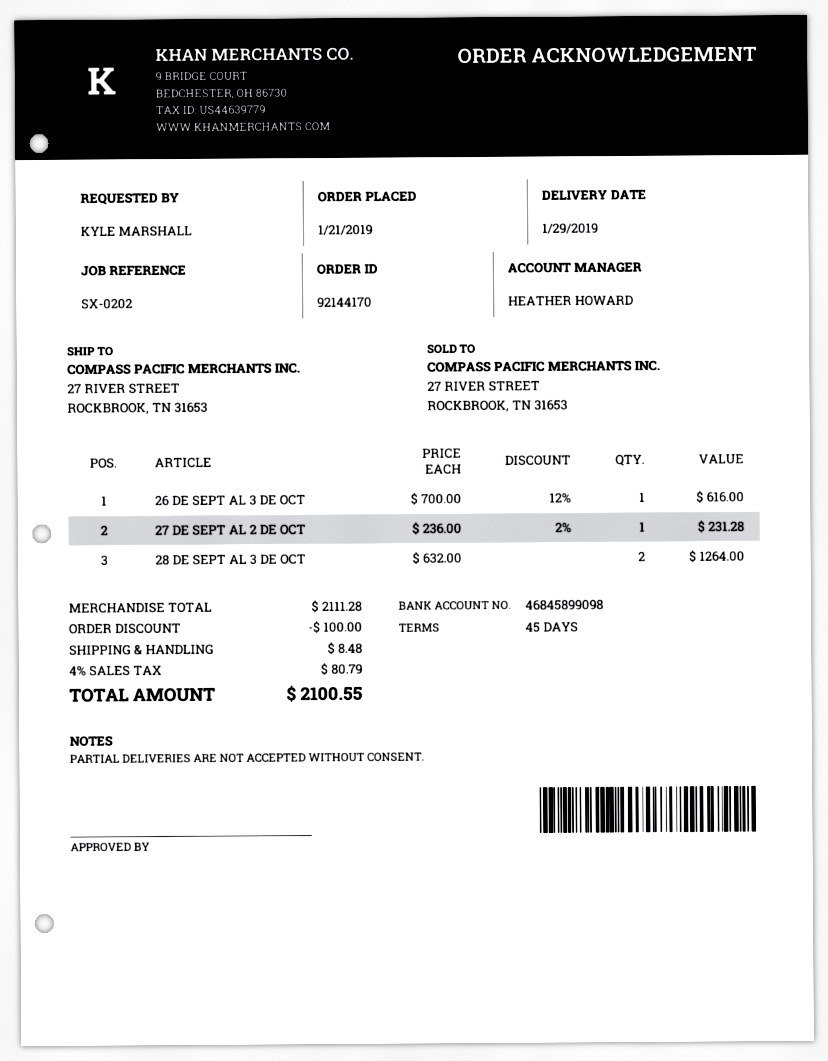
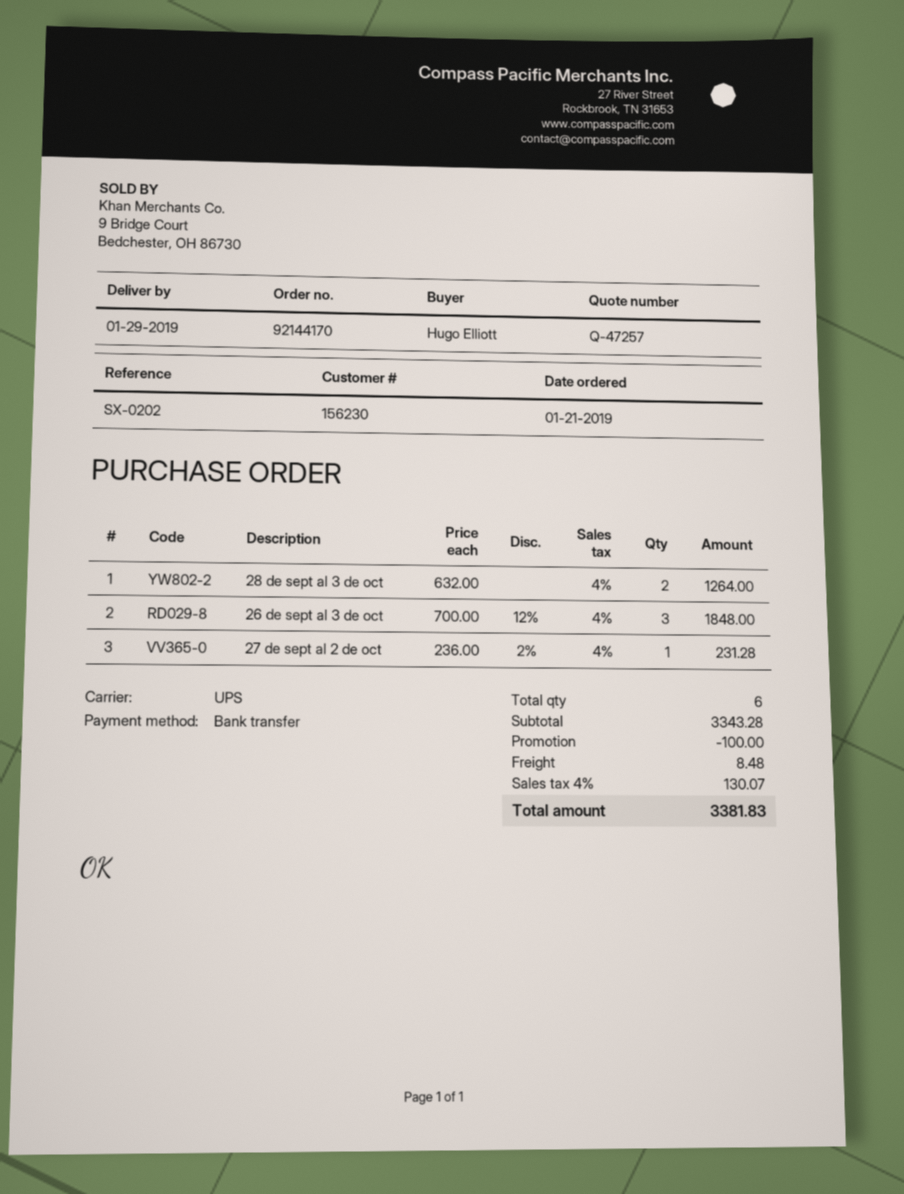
ordered by: KYLE MARSHALL -> Hugo Elliott
26 DE SEPT AL 3 DE OCT: 1 x 700.00 - 12% = 616.00 -> 3 x 700.00 - 12% = 1848.00
subtotal: 2111.28 -> 3343.28
tax: 4% = 80.79 -> 4% = 130.07
total: 2100.55 -> 3381.83

